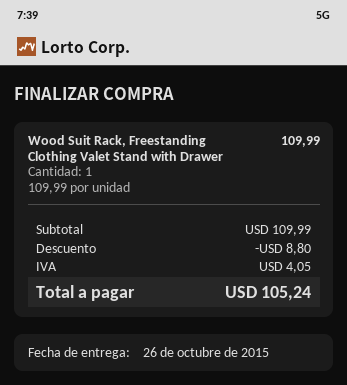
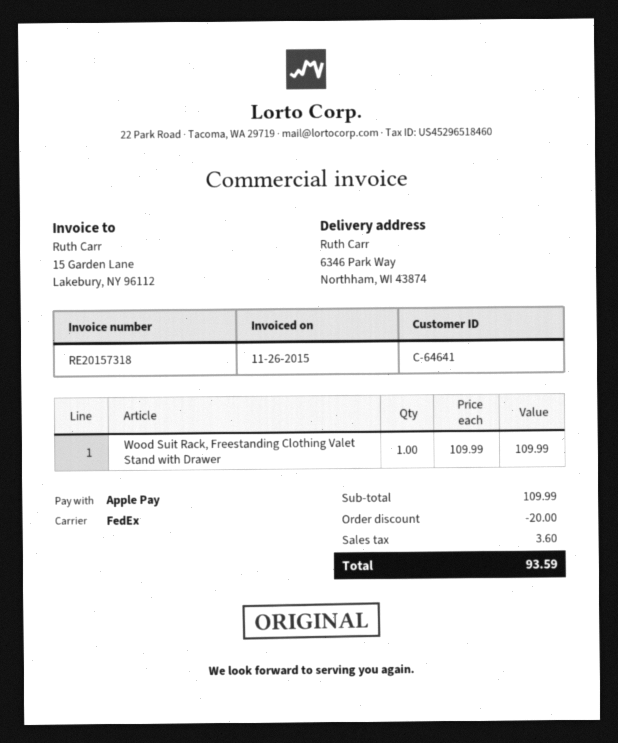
discount: 8.80 -> 20.00
tax: 4.05 -> 3.60
total: 105.24 -> 93.59

